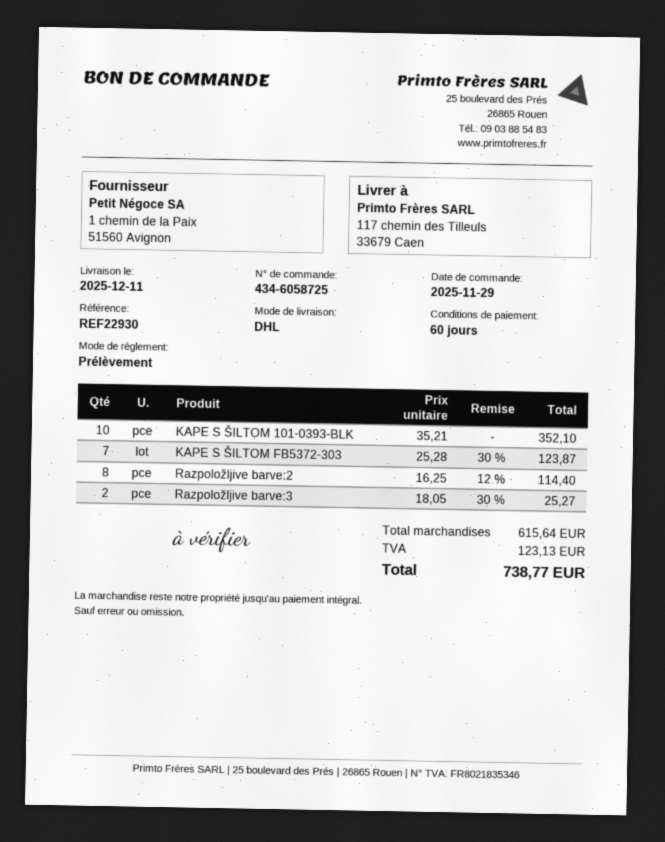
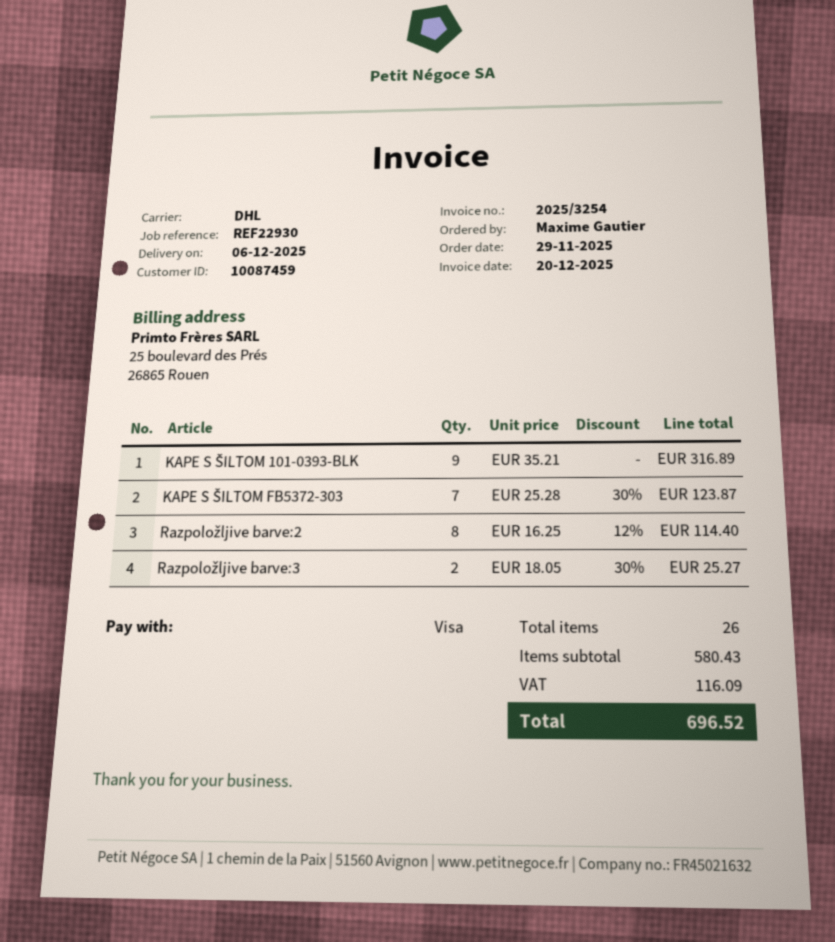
delivery date: 2025-12-11 -> 2025-12-06
payment method: direct debit -> Visa
KAPE S ŠILTOM 101-0393-BLK: 10 x 35.21 = 352.10 -> 9 x 35.21 = 316.89
subtotal: 615.64 -> 580.43
tax: 123.13 -> 116.09
total: 738.77 -> 696.52

